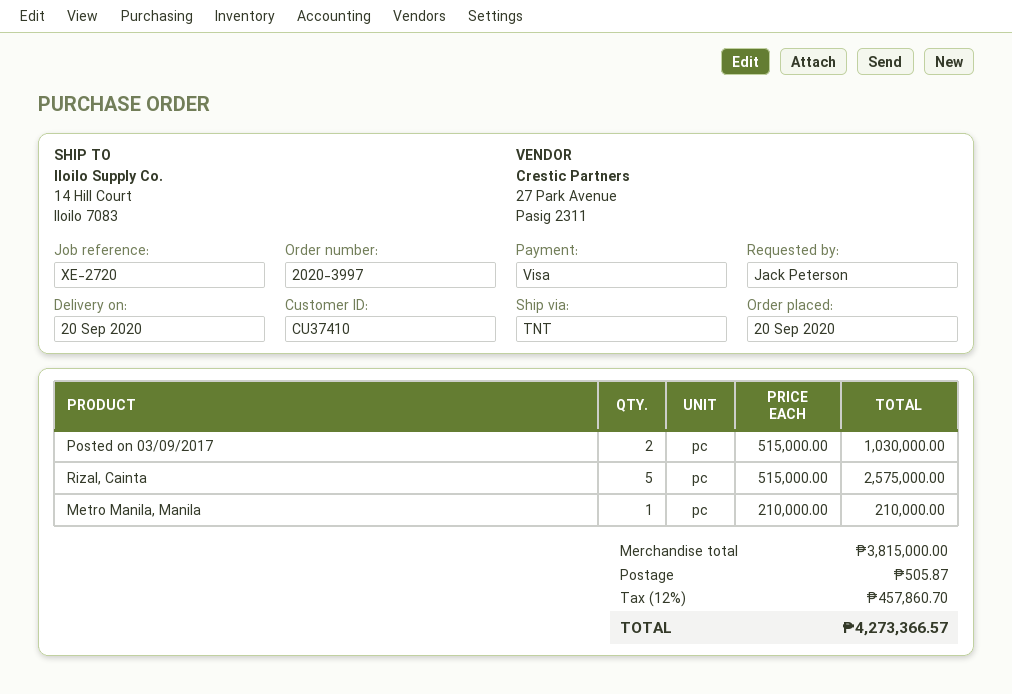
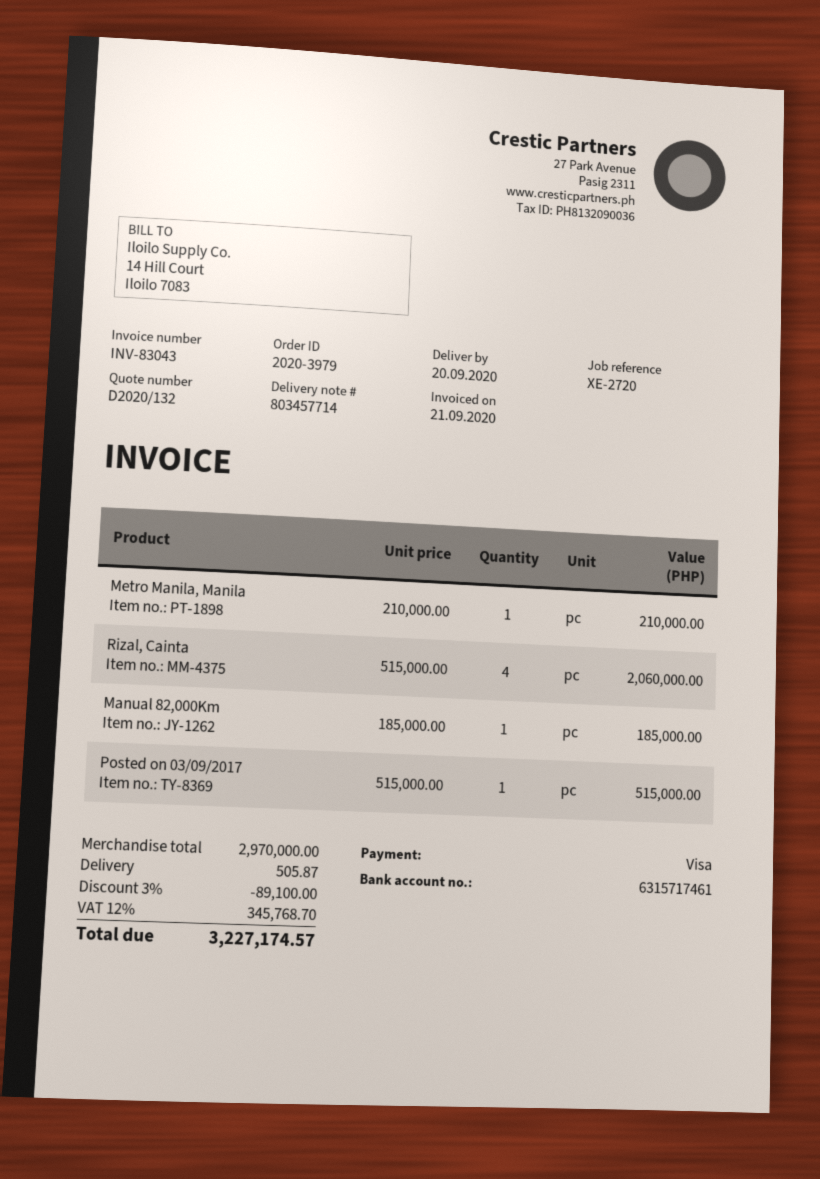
order number: 2020-3997 -> 2020-3979
Posted on 03/09/2017: 2 x 515000.00 = 1030000.00 -> 1 x 515000.00 = 515000.00
Rizal, Cainta: 5 x 515000.00 = 2575000.00 -> 4 x 515000.00 = 2060000.00
Manual 82,000Km: none -> 1 x 185000.00 = 185000.00
subtotal: 3815000.00 -> 2970000.00
discount: none -> 3% = 89100.00
tax: 12% = 457860.70 -> 12% = 345768.70
total: 4273366.57 -> 3227174.57

